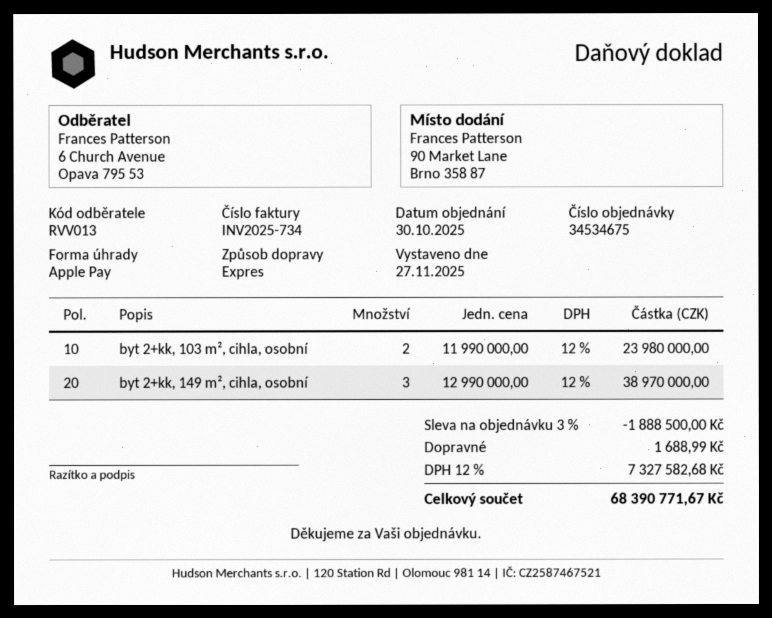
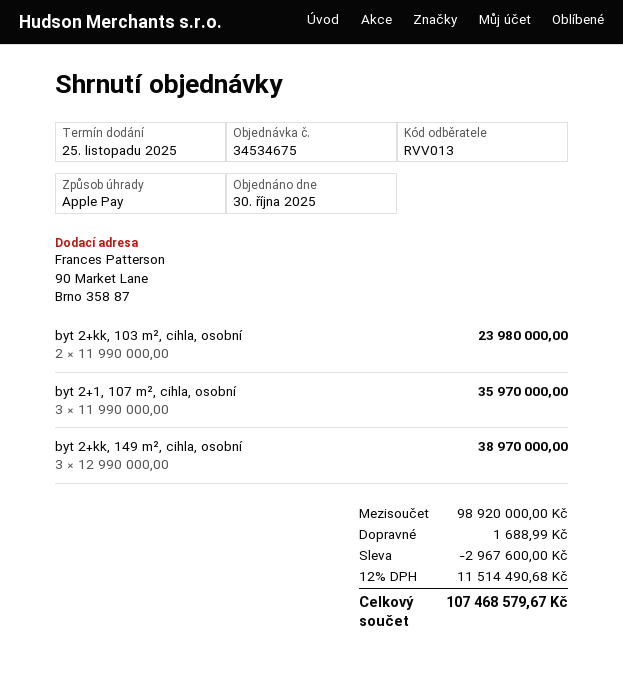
byt 2+1, 107 m², cihla, osobní: none -> 3 x 11990000.00 = 35970000.00
discount: 1888500.00 -> 2967600.00
tax: 12% = 7327582.68 -> 12% = 11514490.68
total: 68390771.67 -> 107468579.67

